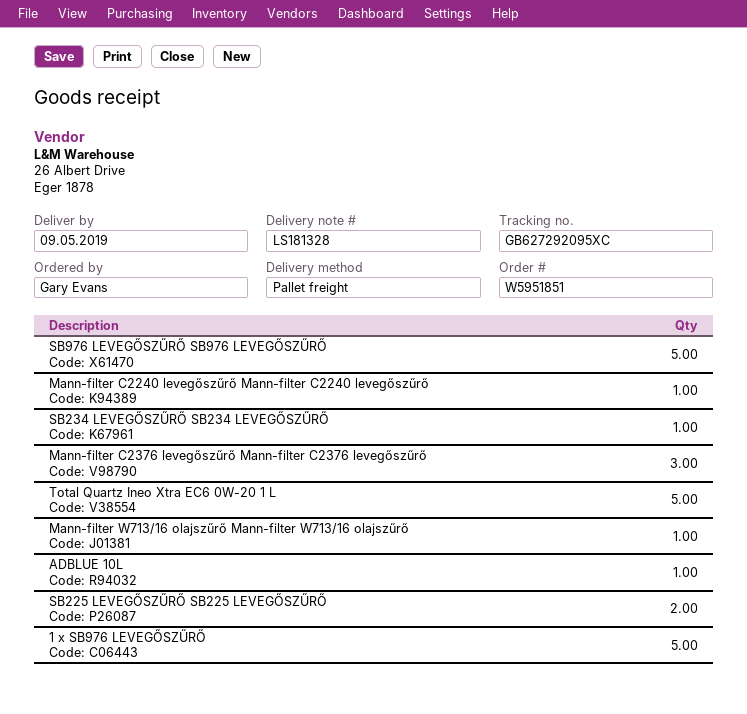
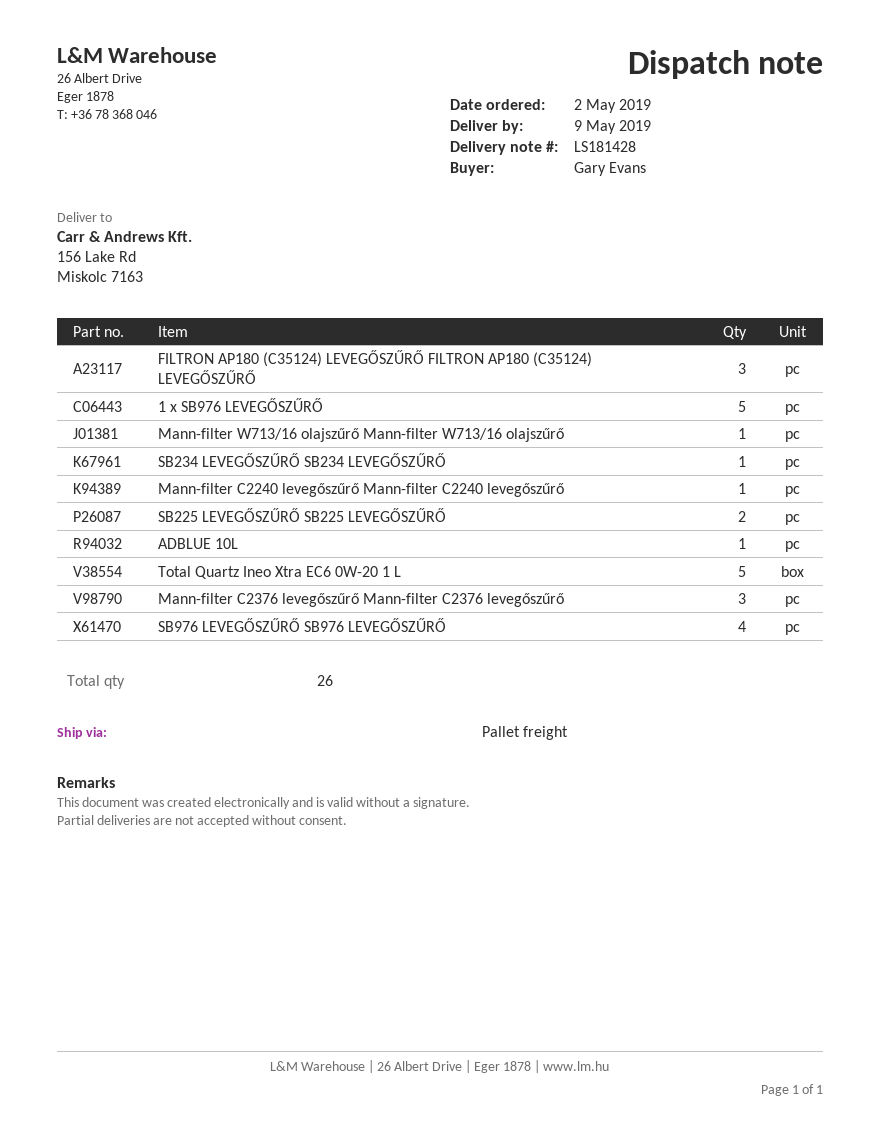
delivery note number: LS181328 -> LS181428
SB976 LEVEGŐSZŰRŐ SB976 LEVEGŐSZŰRŐ: 5 -> 4
FILTRON AP180 (C35124) LEVEGŐSZŰRŐ FILTRON AP180 (C35124) LEVEGŐSZŰRŐ: none -> 3

